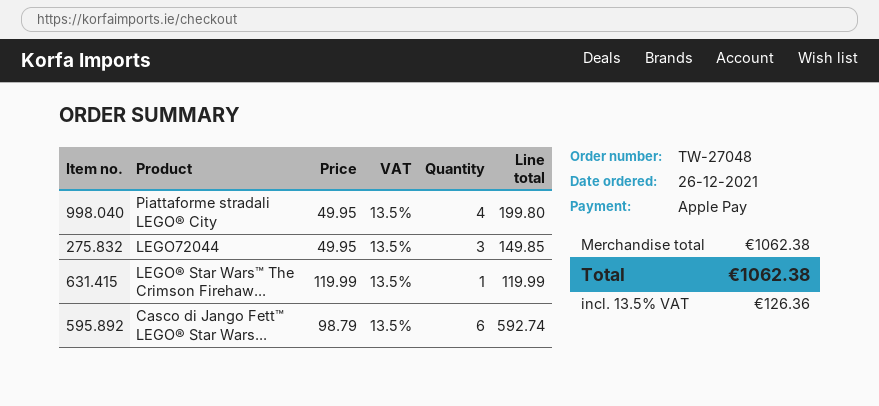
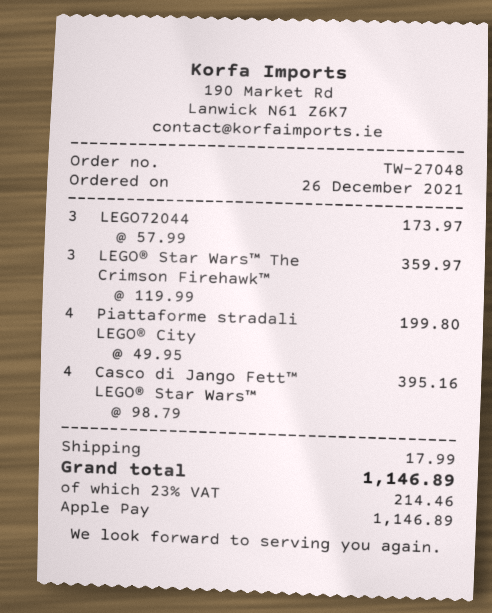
LEGO72044: 3 x 49.95 = 149.85 -> 3 x 57.99 = 173.97
LEGO® Star Wars™ The Crimson Firehaw...: 1 x 119.99 = 119.99 -> 3 x 119.99 = 359.97
Casco di Jango Fett™ LEGO® Star Wars...: 6 x 98.79 = 592.74 -> 4 x 98.79 = 395.16
shipping: none -> 17.99
tax: 13.5% = 126.36 -> 23% = 214.46
total: 1062.38 -> 1146.89

